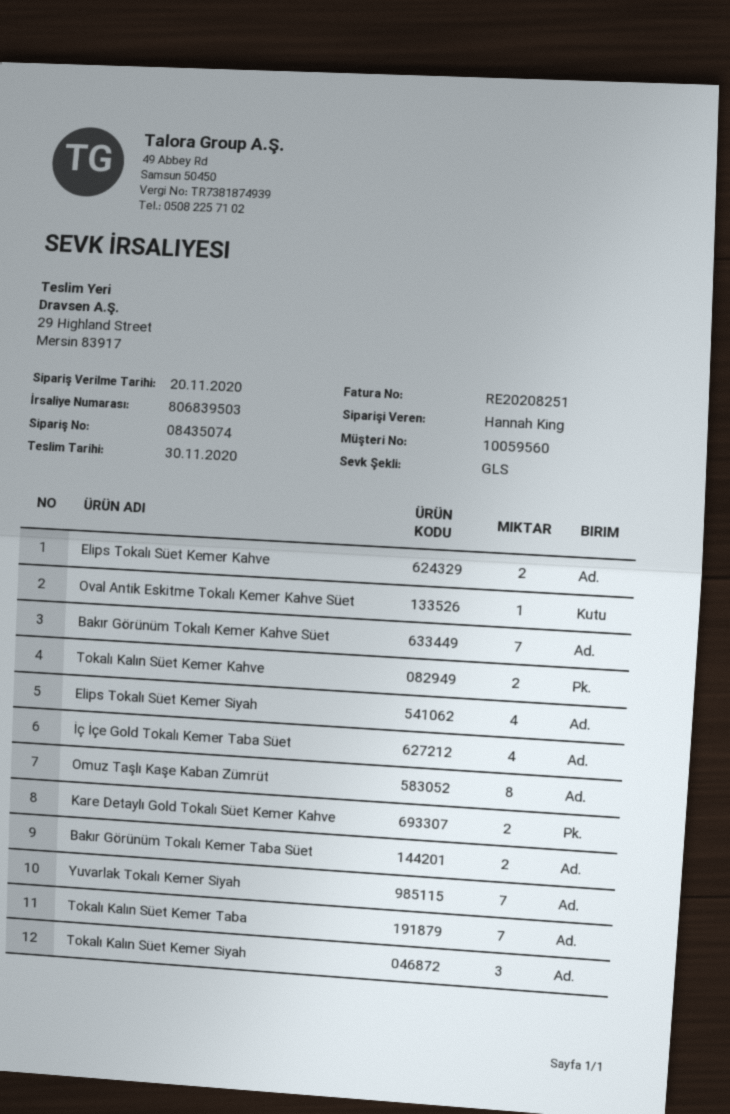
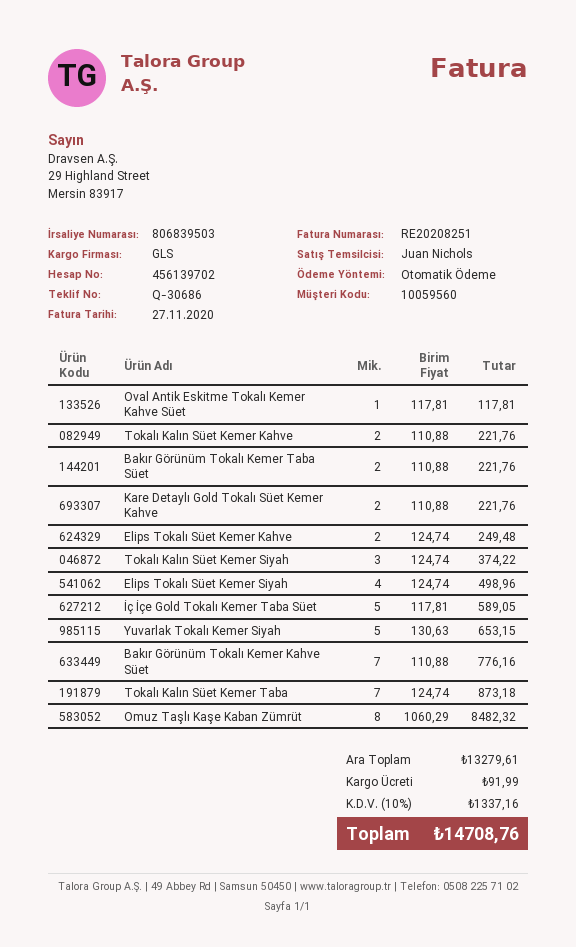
İç İçe Gold Tokalı Kemer Taba Süet: 4 -> 5
Yuvarlak Tokalı Kemer Siyah: 7 -> 5

